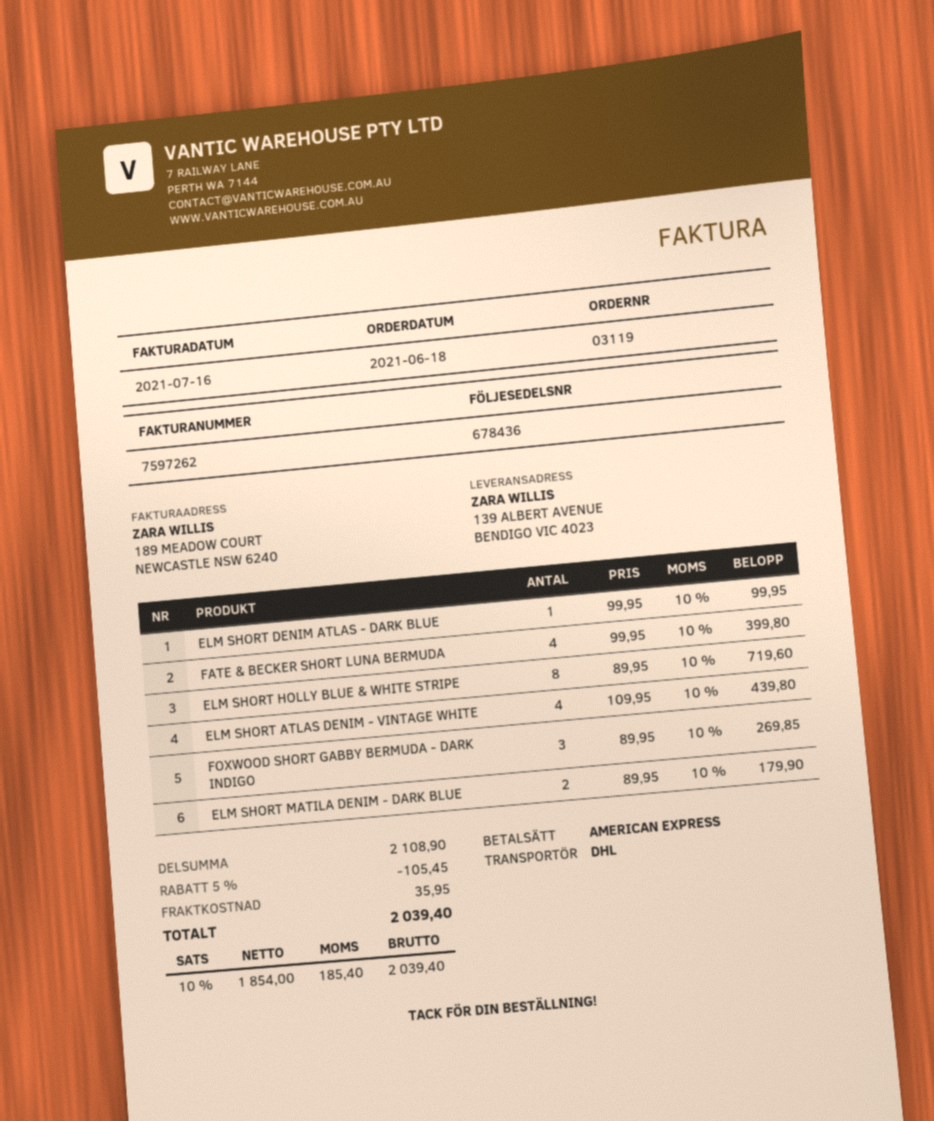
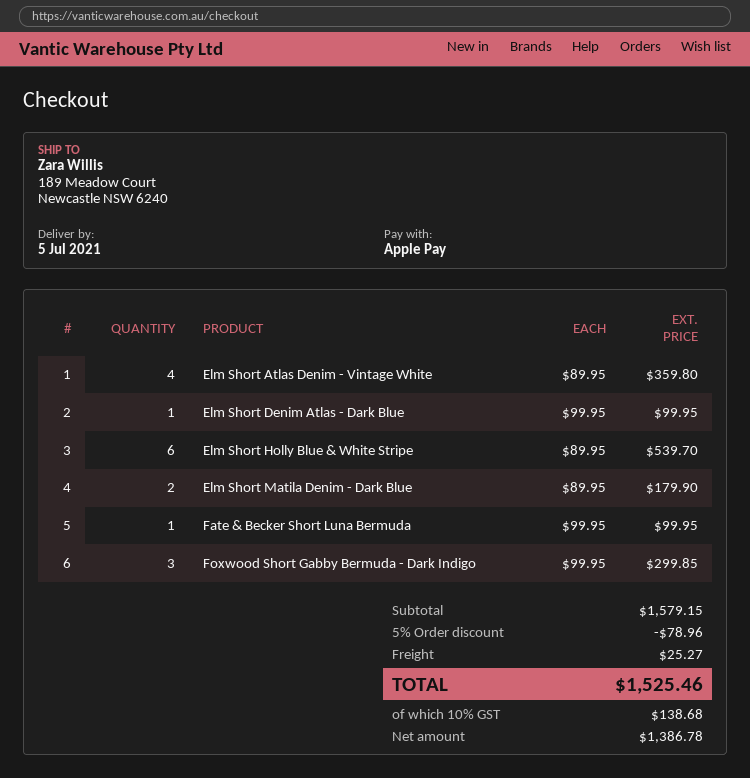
payment method: American Express -> Apple Pay
ship to: 139 ALBERT AVENUE, BENDIGO VIC 4023 -> 189 Meadow Court, Newcastle NSW 6240
FATE & BECKER SHORT LUNA BERMUDA: 4 x 99.95 = 399.80 -> 1 x 99.95 = 99.95
ELM SHORT HOLLY BLUE & WHITE STRIPE: 8 x 89.95 = 719.60 -> 6 x 89.95 = 539.70
ELM SHORT ATLAS DENIM - VINTAGE WHITE: 4 x 109.95 = 439.80 -> 4 x 89.95 = 359.80
FOXWOOD SHORT GABBY BERMUDA - DARK INDIGO: 3 x 89.95 = 269.85 -> 3 x 99.95 = 299.85
subtotal: 2108.90 -> 1579.15
discount: 5% = 105.45 -> 5% = 78.96
shipping: 35.95 -> 25.27
net: 1854.00 -> 1386.78
tax: 10% = 185.40 -> 10% = 138.68
total: 2039.40 -> 1525.46

